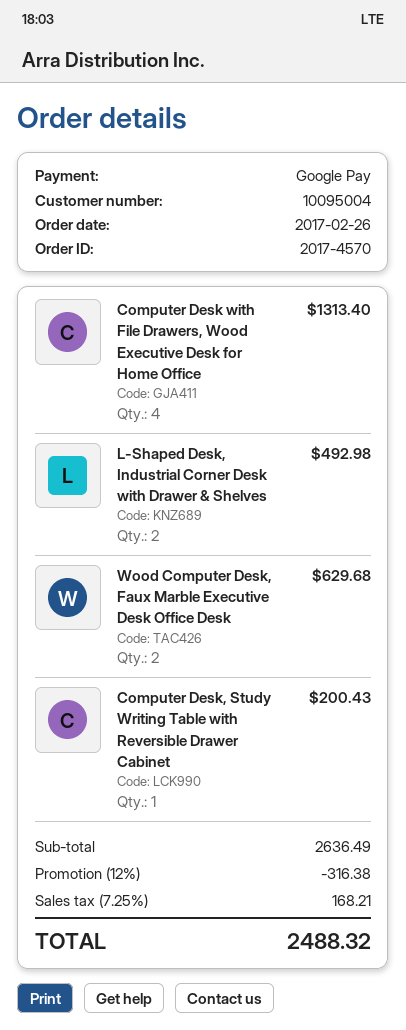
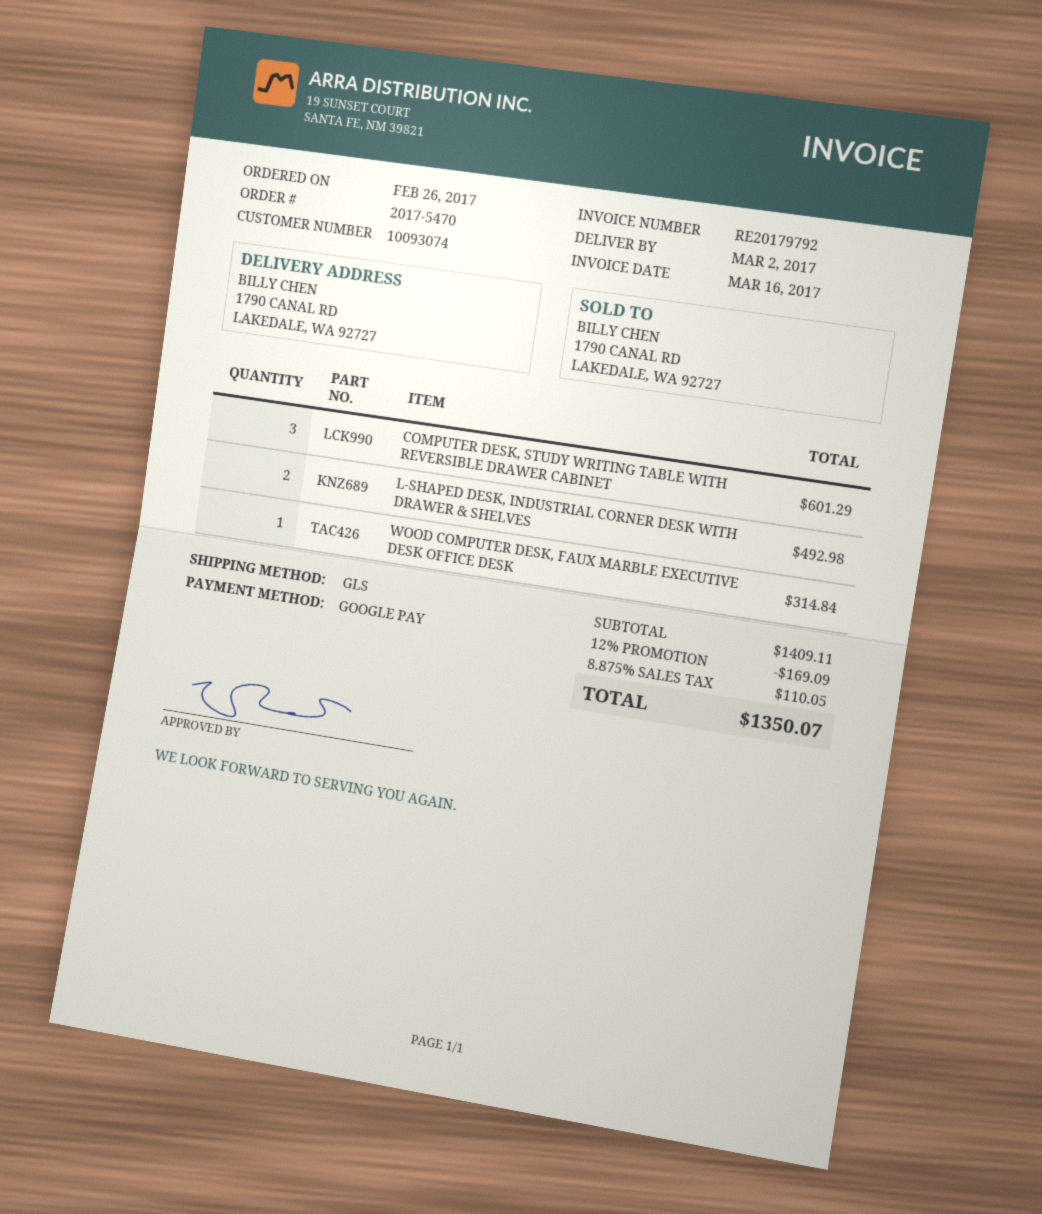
order number: 2017-4570 -> 2017-5470
customer number: 10095004 -> 10093074
Computer Desk with File Drawers, Wood Executive Desk for Home Office: 4 for 1313.40 -> none
Wood Computer Desk, Faux Marble Executive Desk Office Desk: 2 for 629.68 -> 1 for 314.84
Computer Desk, Study Writing Table with Reversible Drawer Cabinet: 1 for 200.43 -> 3 for 601.29
subtotal: 2636.49 -> 1409.11
discount: 12% = 316.38 -> 12% = 169.09
tax: 7.25% = 168.21 -> 8.875% = 110.05
total: 2488.32 -> 1350.07

